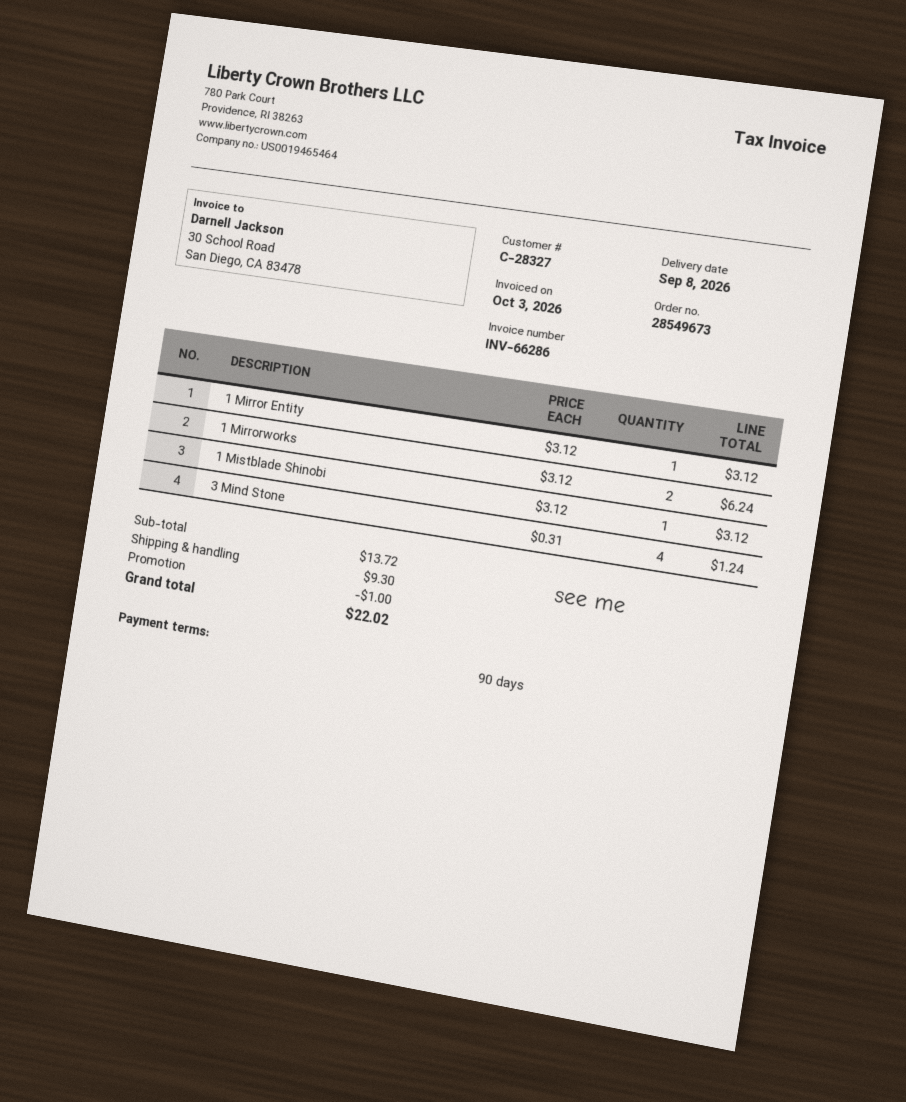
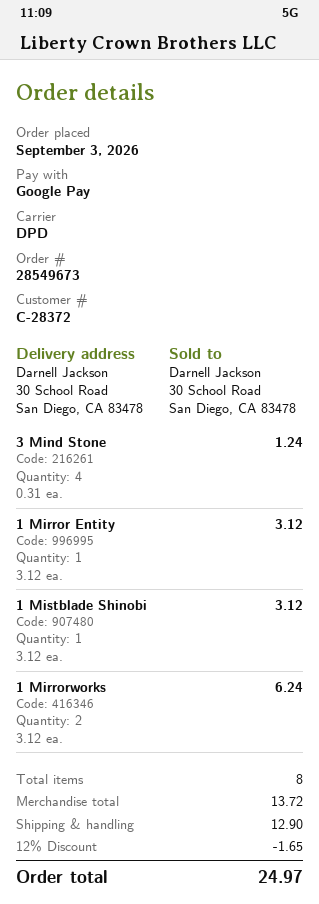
customer number: C-28327 -> C-28372
discount: 1.00 -> 1.65
shipping: 9.30 -> 12.90
total: 22.02 -> 24.97

